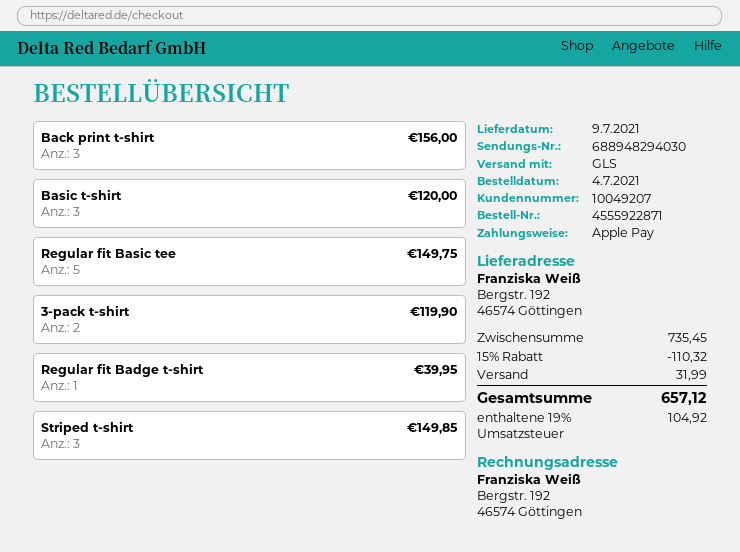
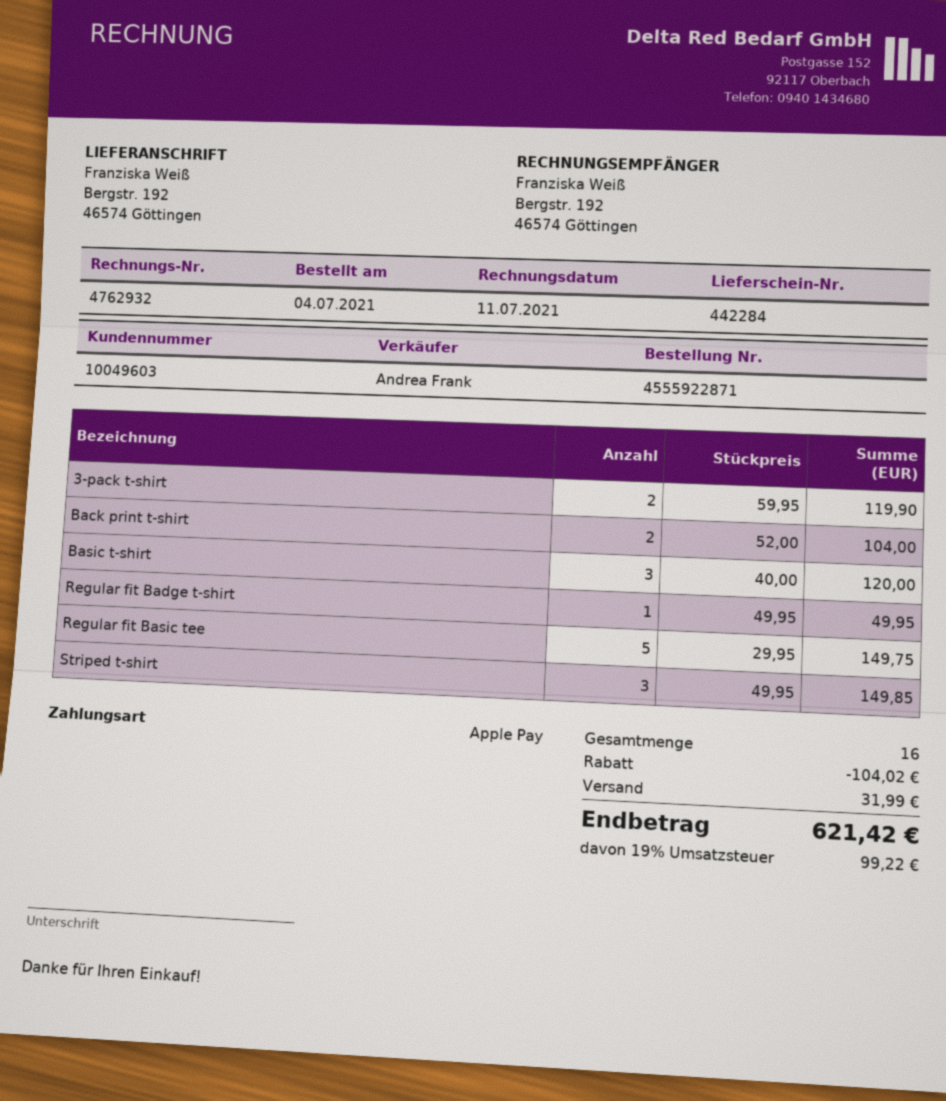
customer number: 10049207 -> 10049603
Back print t-shirt: 3 for 156.00 -> 2 for 104.00
Regular fit Badge t-shirt: 1 for 39.95 -> 1 for 49.95
discount: 110.32 -> 104.02
tax: 19% = 104.92 -> 19% = 99.22
total: 657.12 -> 621.42

